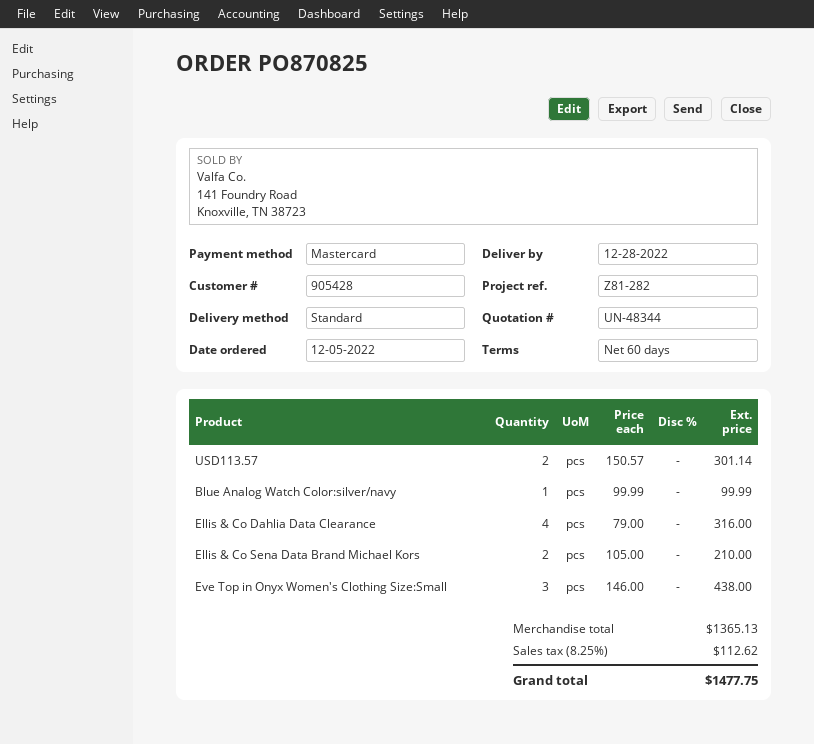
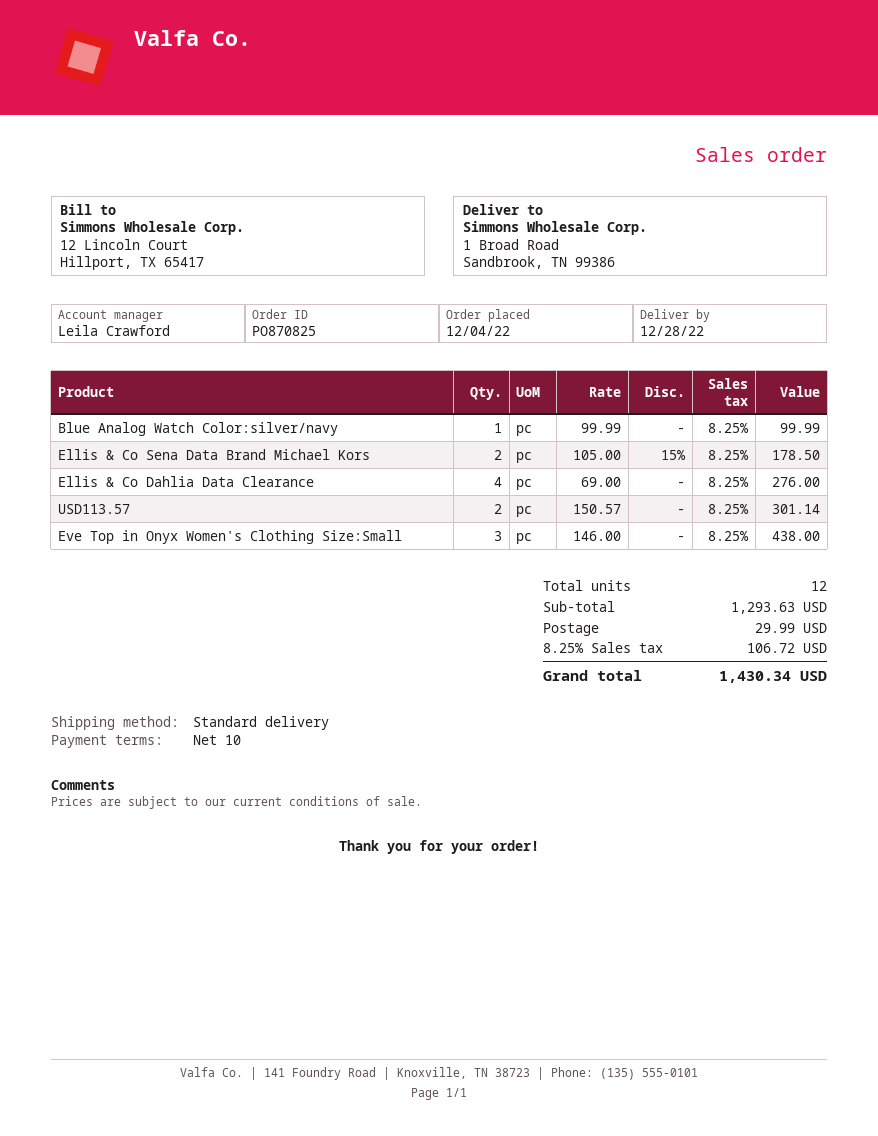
order date: 2022-12-05 -> 2022-12-04
payment terms: 60 days -> 10 days
Ellis & Co Dahlia Data Clearance: 4 x 79.00 = 316.00 -> 4 x 69.00 = 276.00
Ellis & Co Sena Data Brand Michael Kors: 2 x 105.00 = 210.00 -> 2 x 105.00 - 15% = 178.50
subtotal: 1365.13 -> 1293.63
shipping: none -> 29.99
tax: 8.25% = 112.62 -> 8.25% = 106.72
total: 1477.75 -> 1430.34

